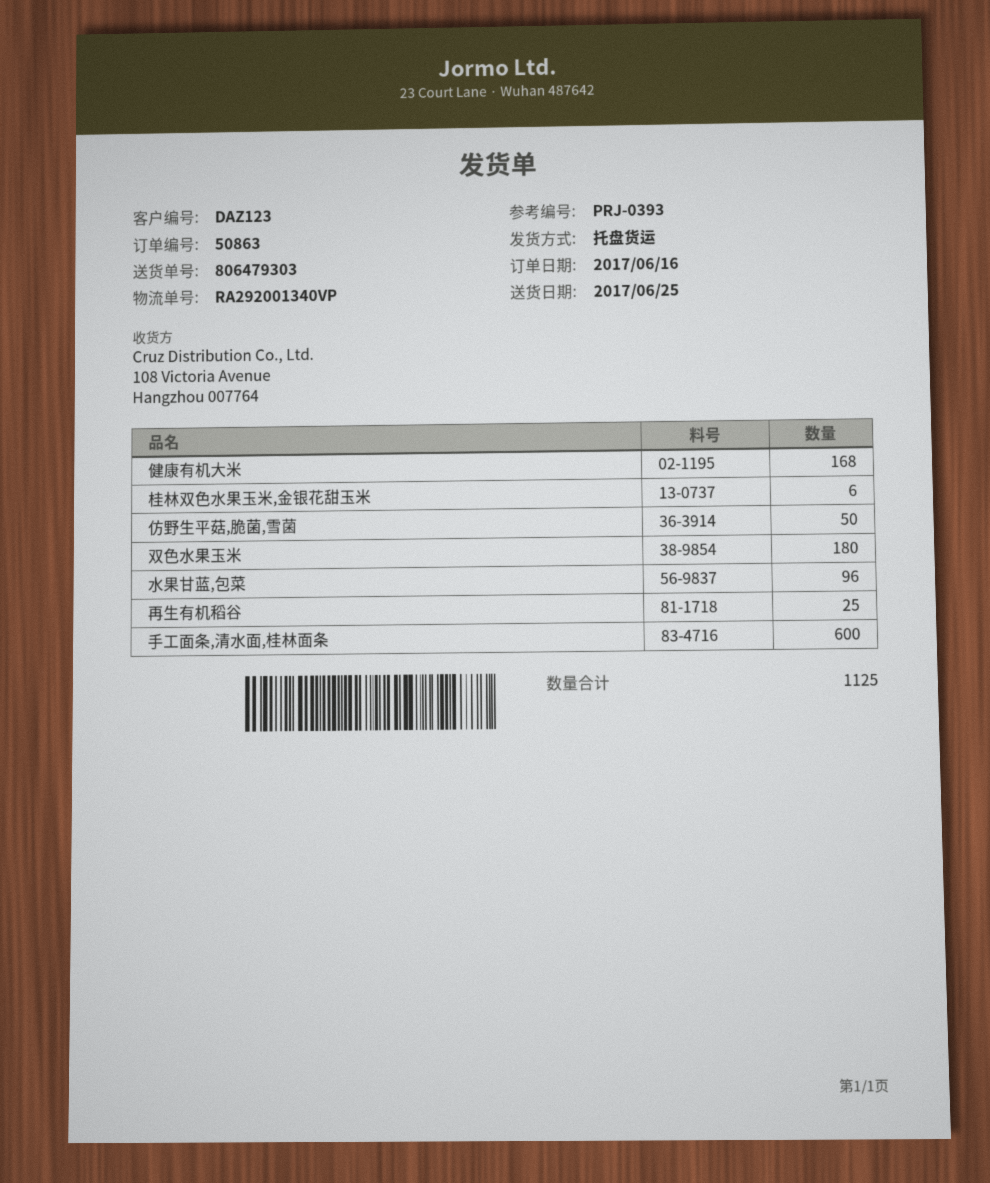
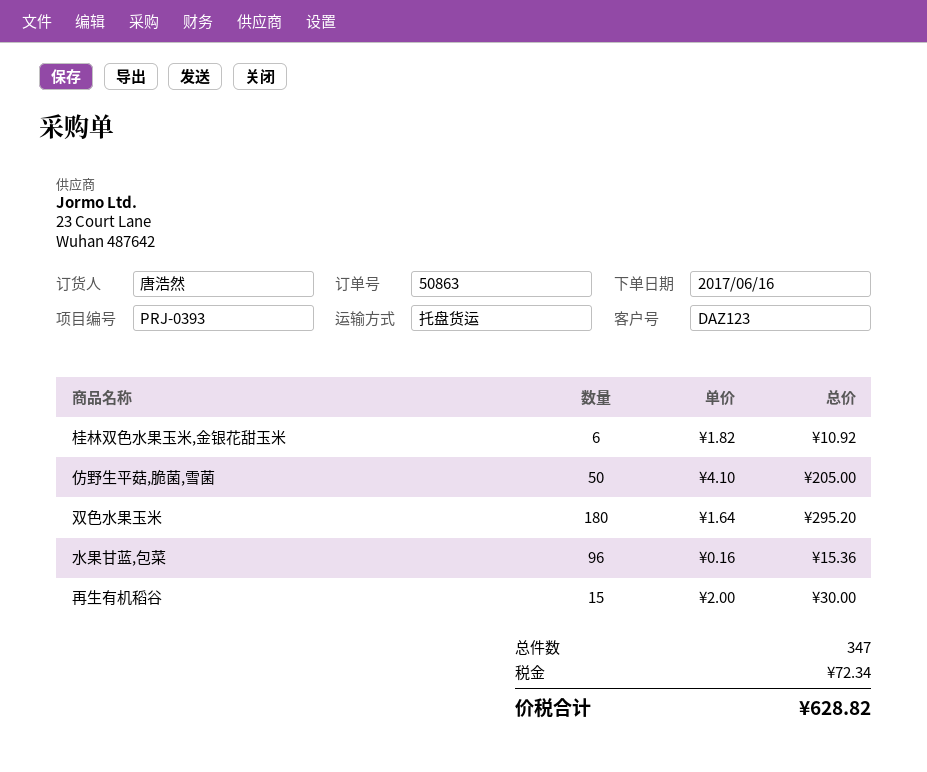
健康有机大米: 168 -> none
再生有机稻谷: 25 -> 15
手工面条,清水面,桂林面条: 600 -> none
total quantity: 1125 -> 347

